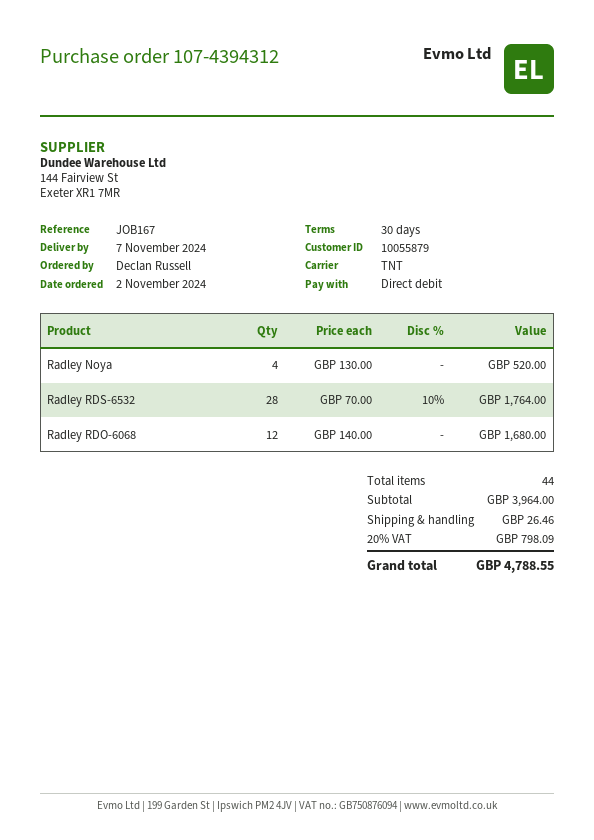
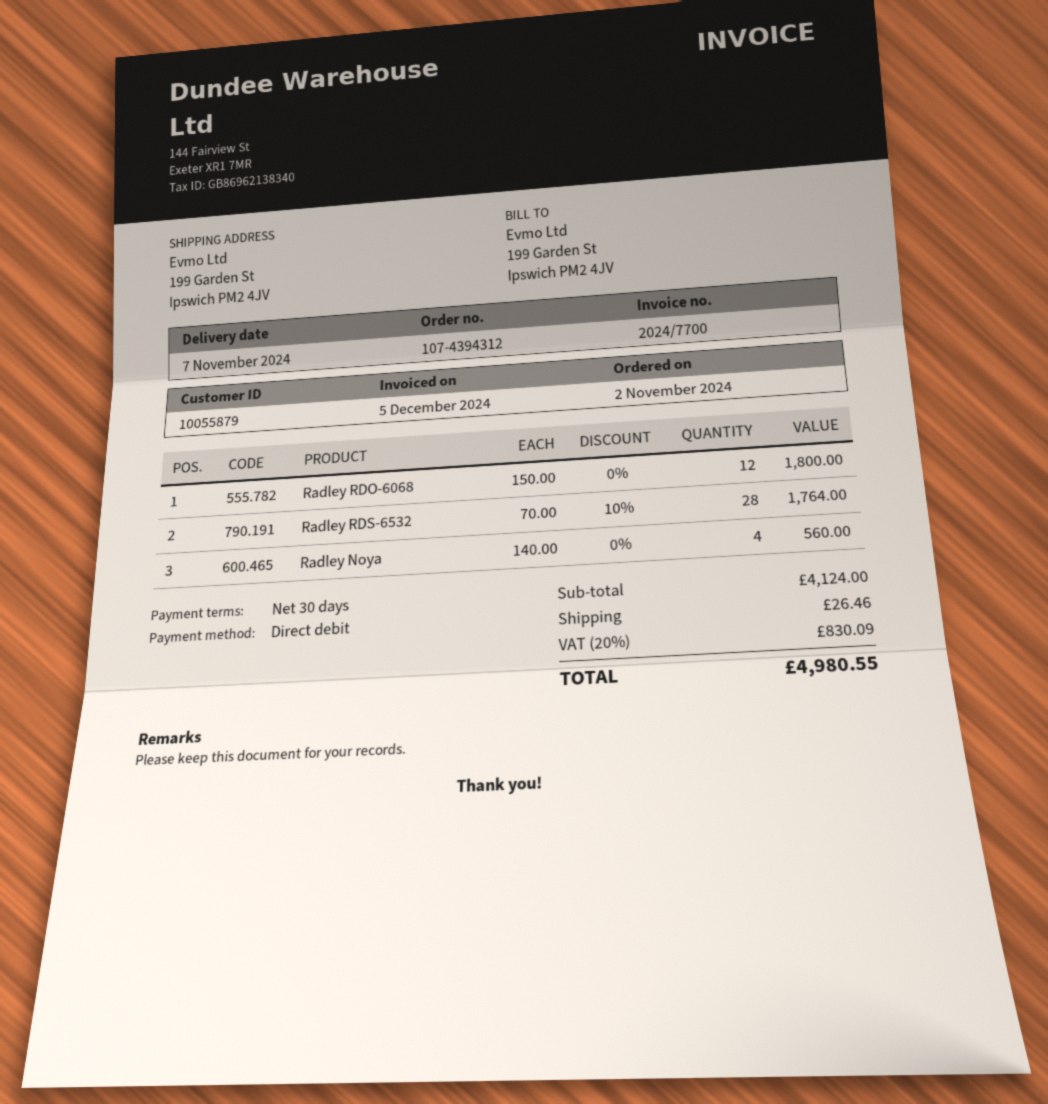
Radley Noya: 4 x 130.00 = 520.00 -> 4 x 140.00 = 560.00
Radley RDO-6068: 12 x 140.00 = 1680.00 -> 12 x 150.00 = 1800.00
subtotal: 3964.00 -> 4124.00
tax: 20% = 798.09 -> 20% = 830.09
total: 4788.55 -> 4980.55

